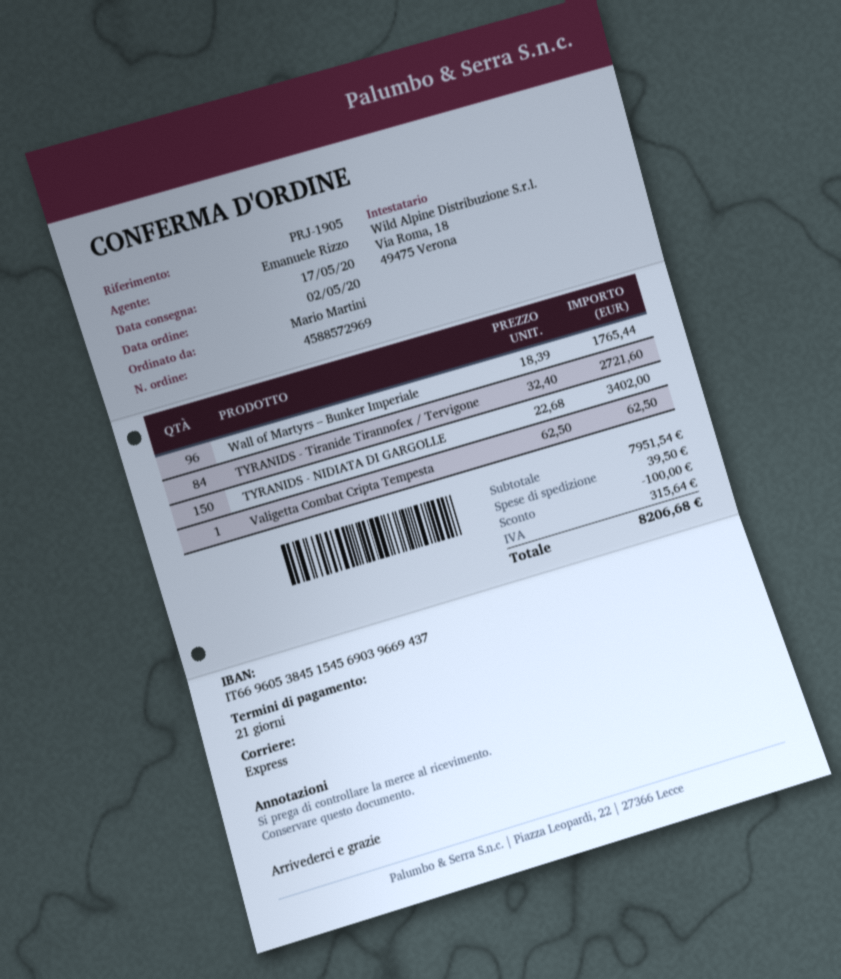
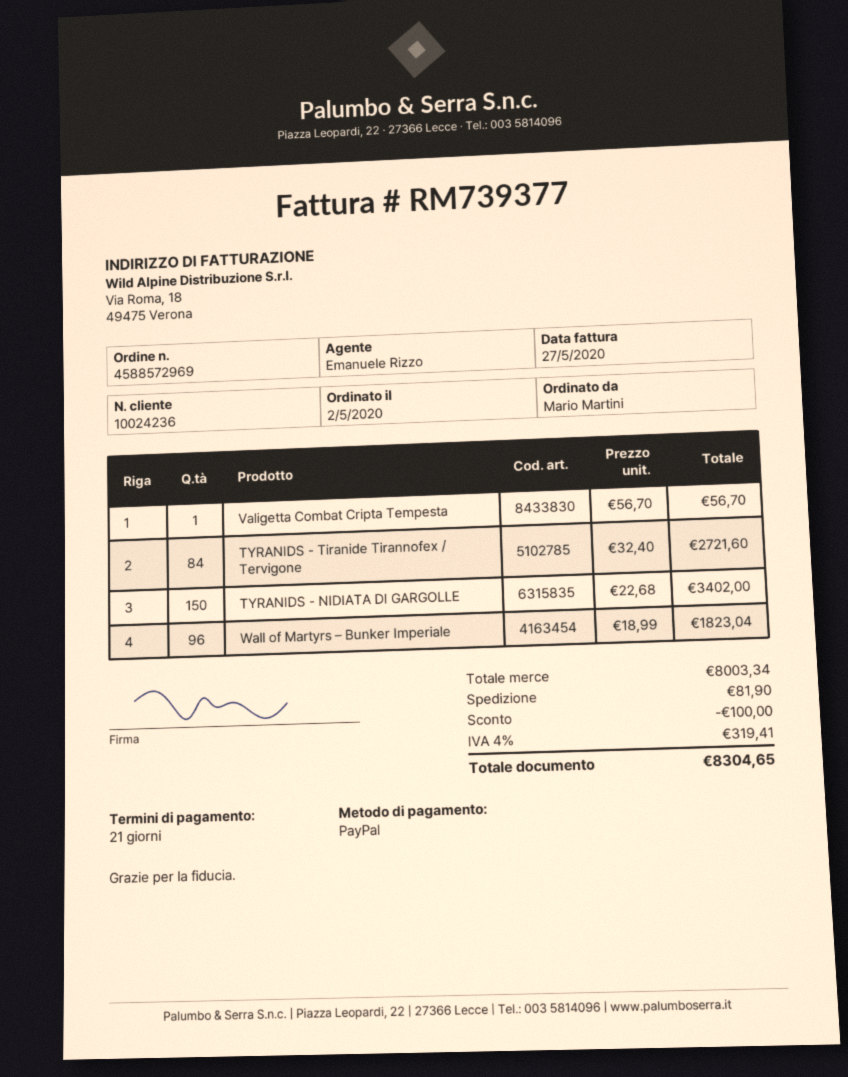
Wall of Martyrs – Bunker Imperiale: 96 x 18.39 = 1765.44 -> 96 x 18.99 = 1823.04
Valigetta Combat Cripta Tempesta: 1 x 62.50 = 62.50 -> 1 x 56.70 = 56.70
subtotal: 7951.54 -> 8003.34
shipping: 39.50 -> 81.90
tax: 315.64 -> 319.41
total: 8206.68 -> 8304.65

